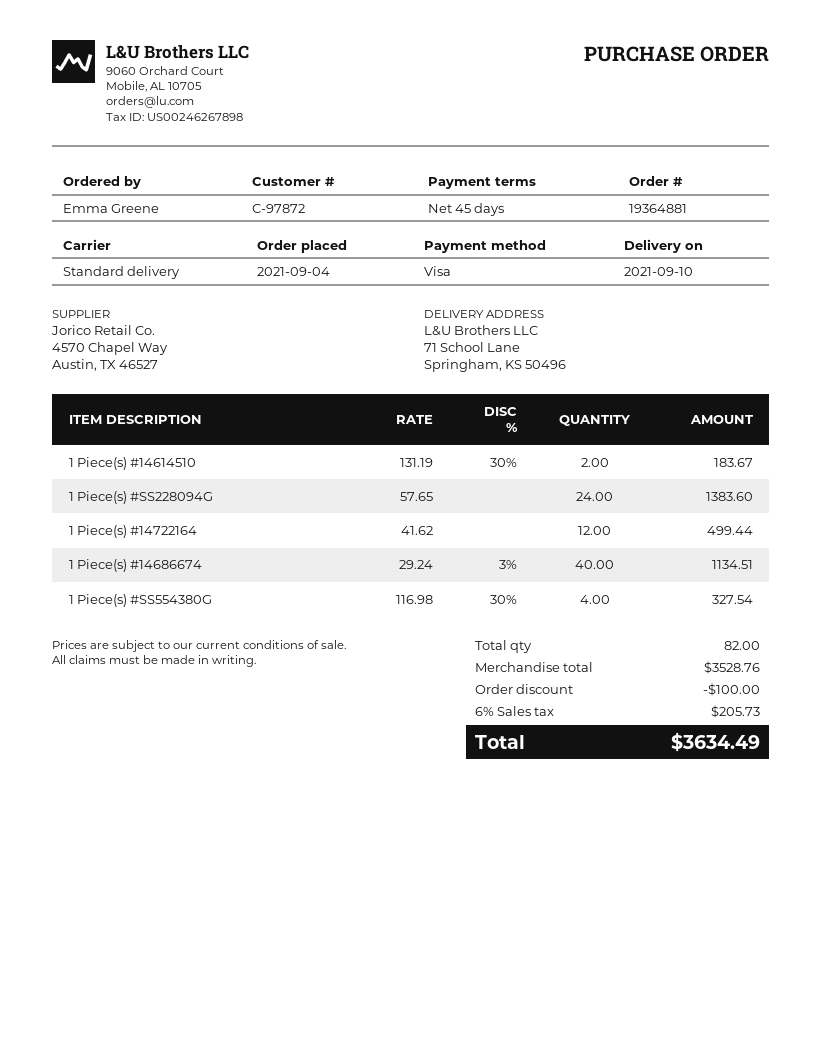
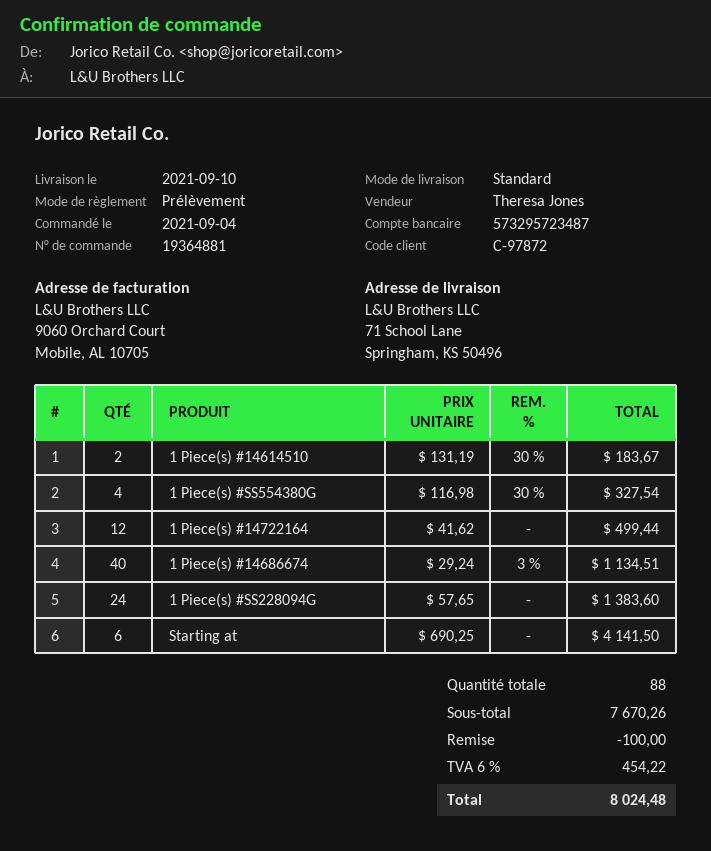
payment method: Visa -> direct debit
Starting at: none -> 6 x 690.25 = 4141.50
total quantity: 82 -> 88
subtotal: 3528.76 -> 7670.26
tax: 6% = 205.73 -> 6% = 454.22
total: 3634.49 -> 8024.48

